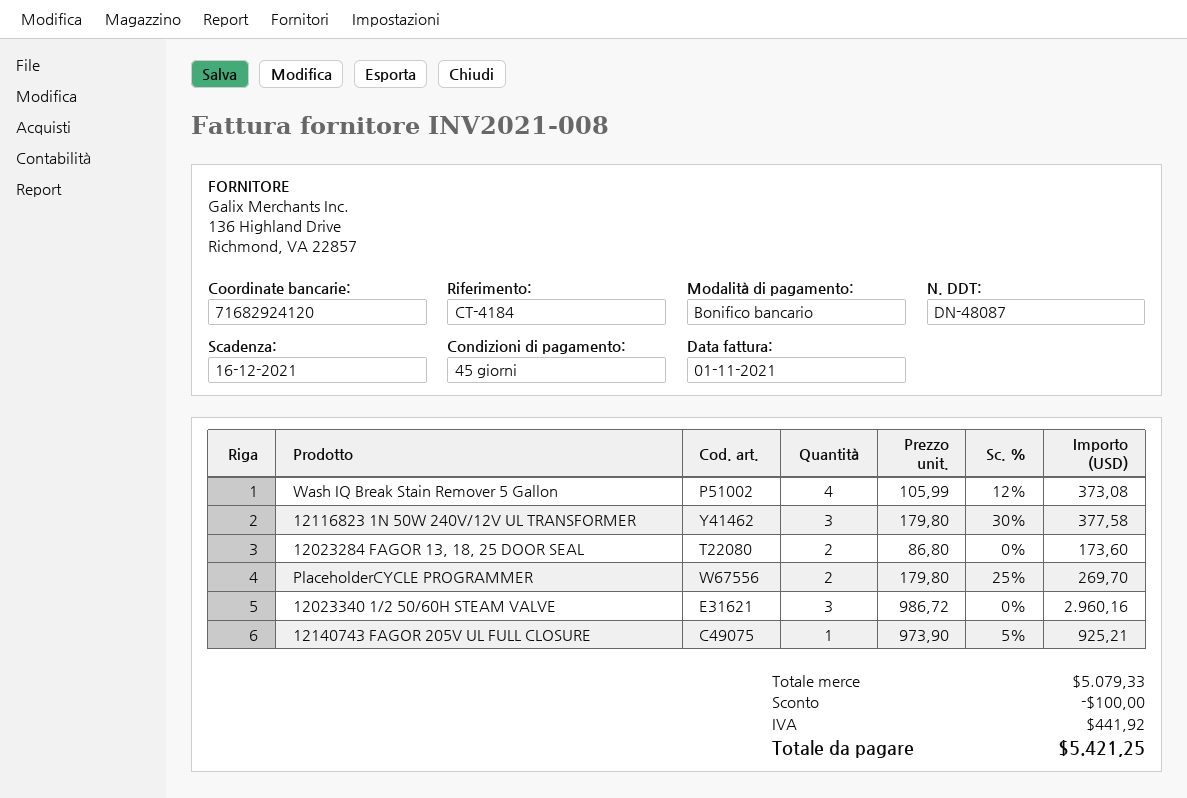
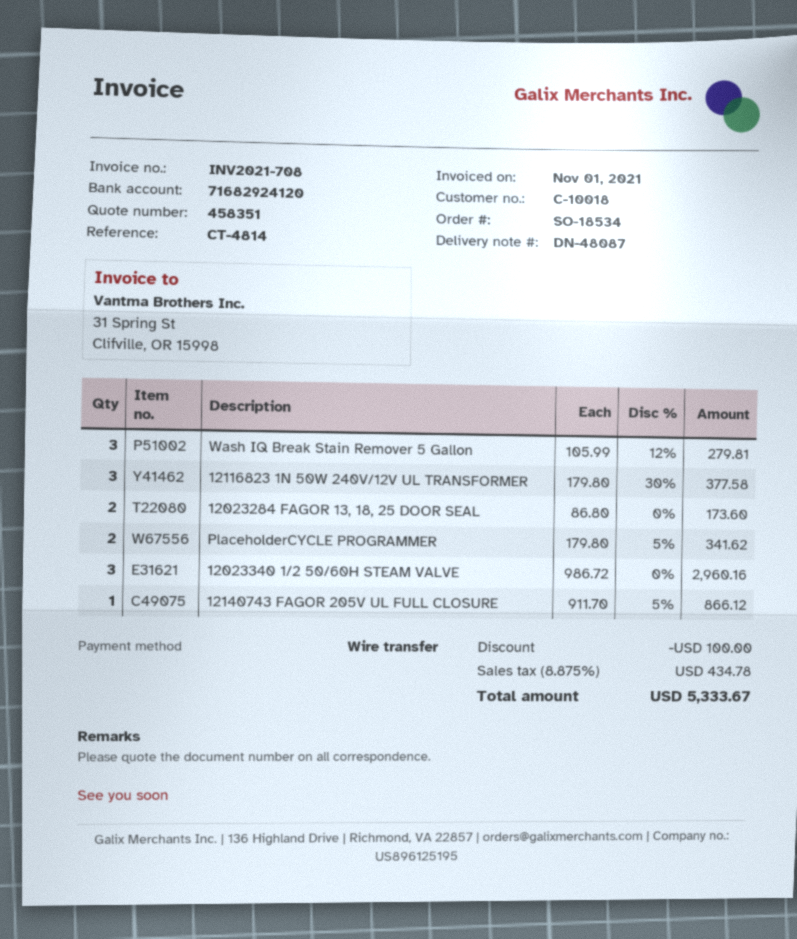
invoice number: INV2021-008 -> INV2021-708
reference: CT-4184 -> CT-4814
Wash IQ Break Stain Remover 5 Gallon: 4 x 105.99 - 12% = 373.08 -> 3 x 105.99 - 12% = 279.81
PlaceholderCYCLE PROGRAMMER: 2 x 179.80 - 25% = 269.70 -> 2 x 179.80 - 5% = 341.62
12140743 FAGOR 205V UL FULL CLOSURE: 1 x 973.90 - 5% = 925.21 -> 1 x 911.70 - 5% = 866.12
tax: 441.92 -> 434.78
total: 5421.25 -> 5333.67

